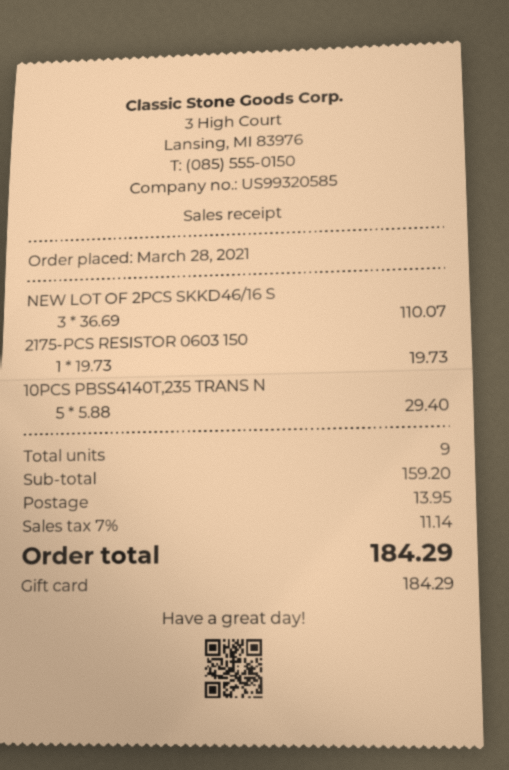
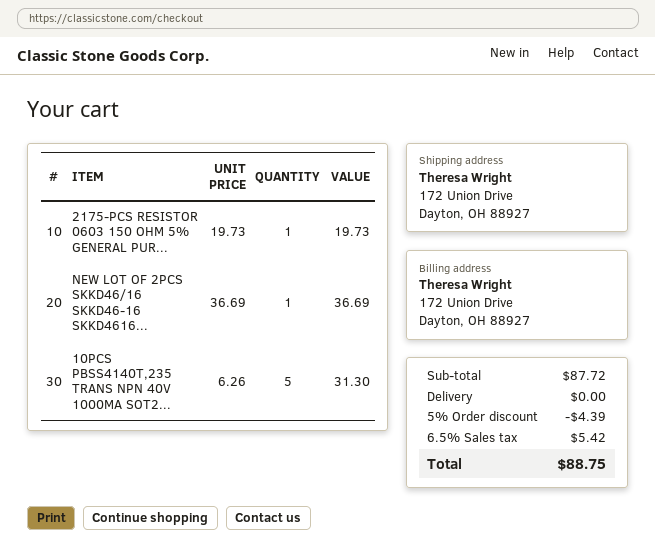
NEW LOT OF 2PCS SKKD46/16 S: 3 x 36.69 = 110.07 -> 1 x 36.69 = 36.69
10PCS PBSS4140T,235 TRANS N: 5 x 5.88 = 29.40 -> 5 x 6.26 = 31.30
subtotal: 159.20 -> 87.72
discount: none -> 5% = 4.39
shipping: 13.95 -> 0.00
tax: 7% = 11.14 -> 6.5% = 5.42
total: 184.29 -> 88.75

